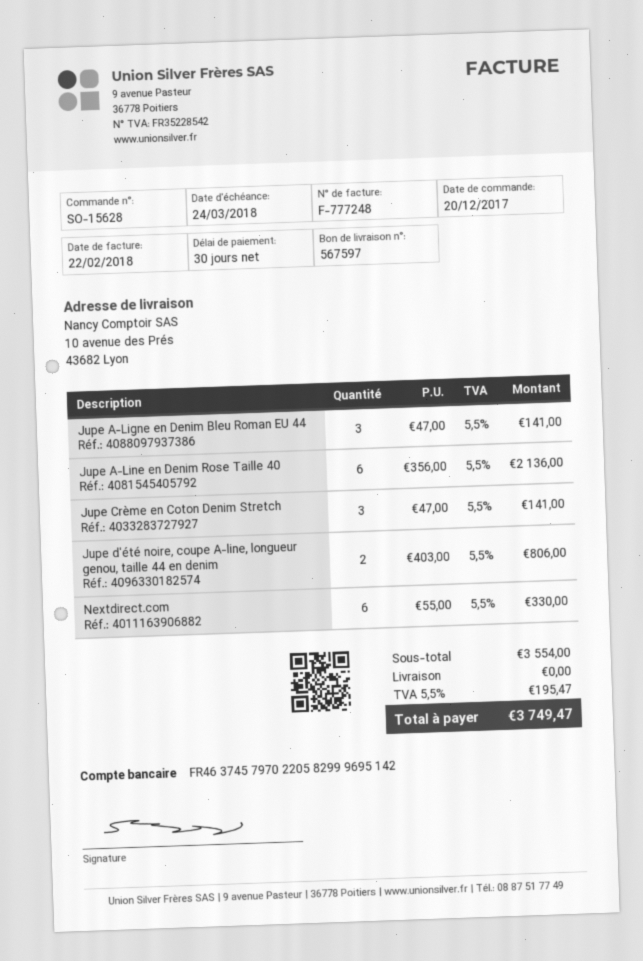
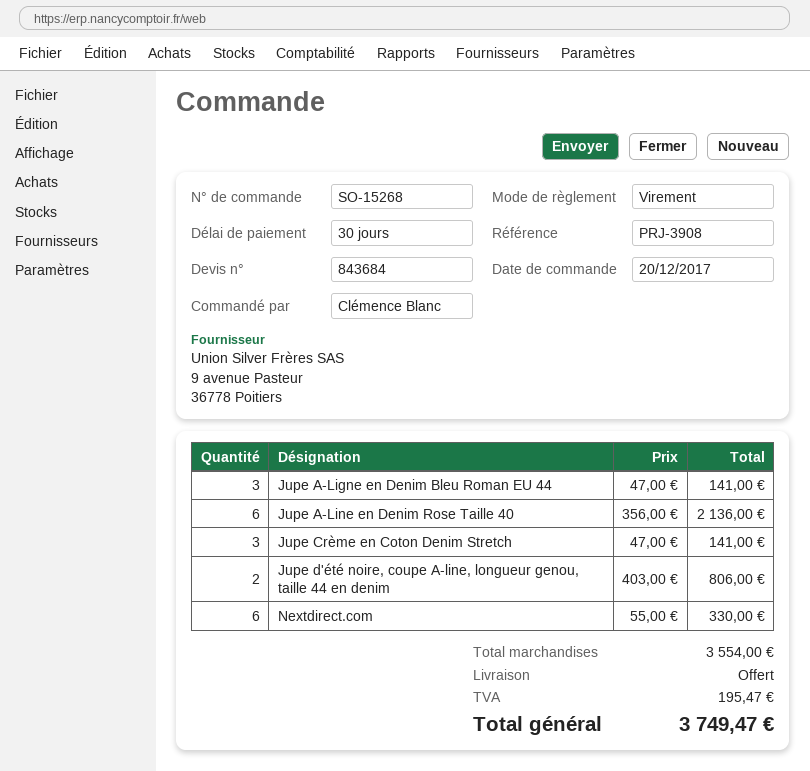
order number: SO-15628 -> SO-15268

